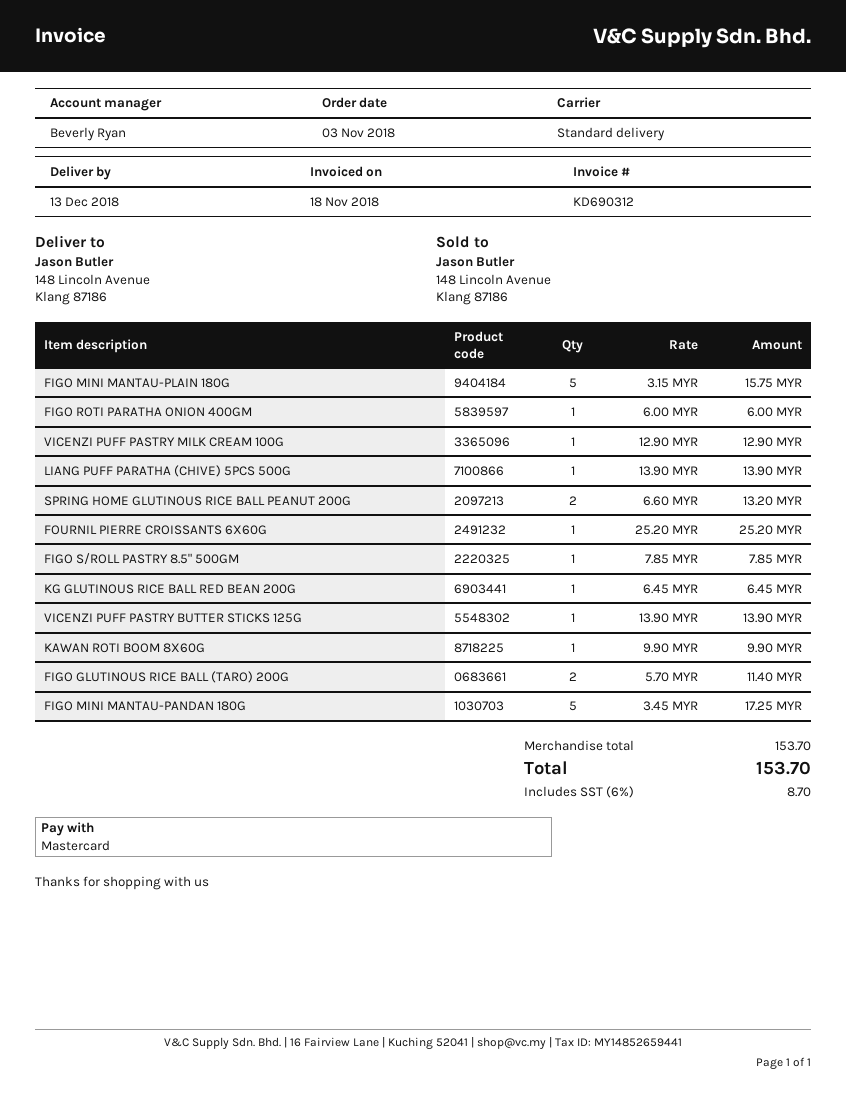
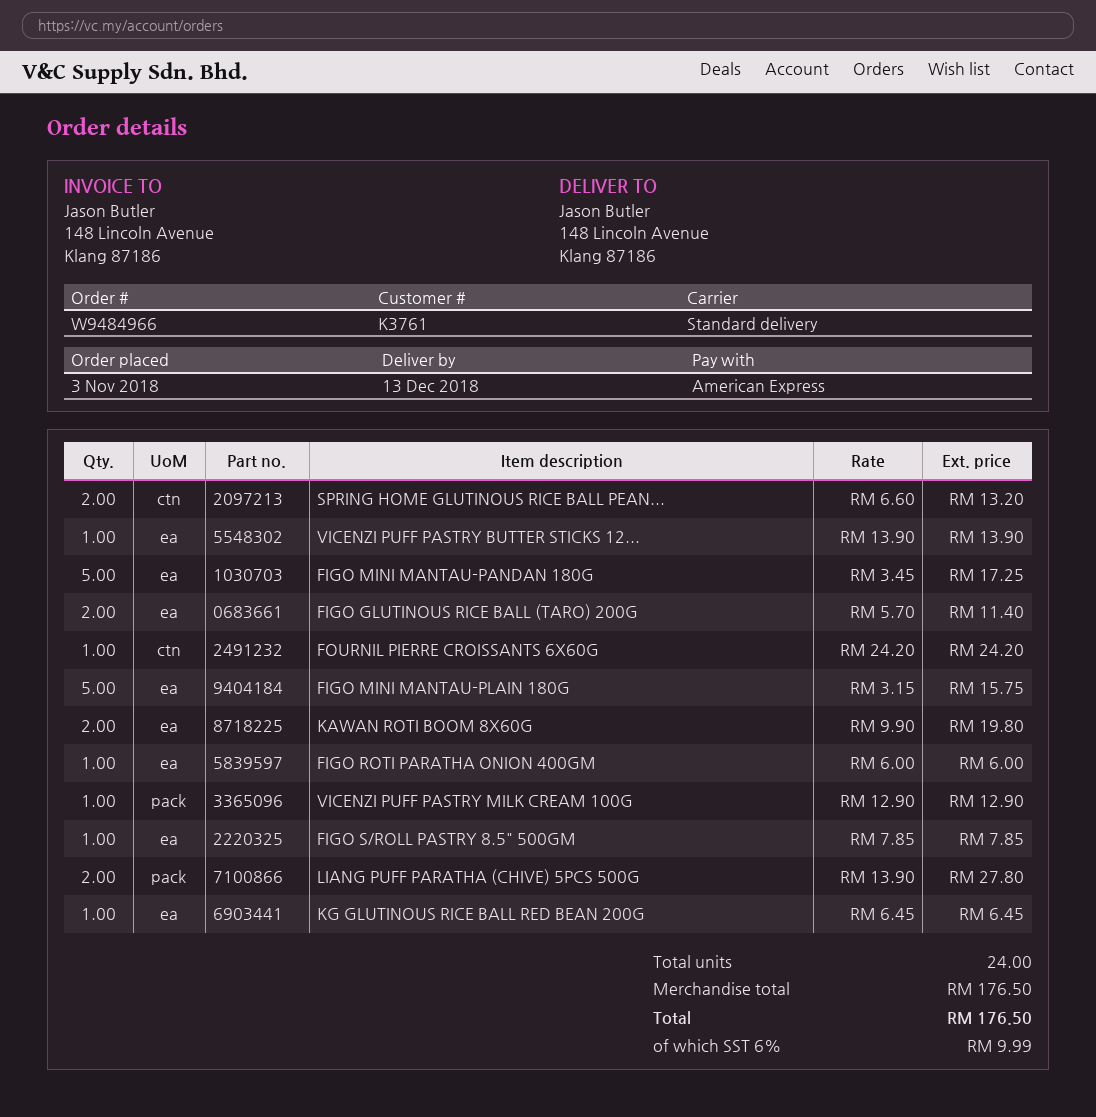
payment method: Mastercard -> American Express
LIANG PUFF PARATHA (CHIVE) 5PCS 500G: 1 x 13.90 = 13.90 -> 2 x 13.90 = 27.80
FOURNIL PIERRE CROISSANTS 6X60G: 1 x 25.20 = 25.20 -> 1 x 24.20 = 24.20
KAWAN ROTI BOOM 8X60G: 1 x 9.90 = 9.90 -> 2 x 9.90 = 19.80
subtotal: 153.70 -> 176.50
tax: 6% = 8.70 -> 6% = 9.99
total: 153.70 -> 176.50

